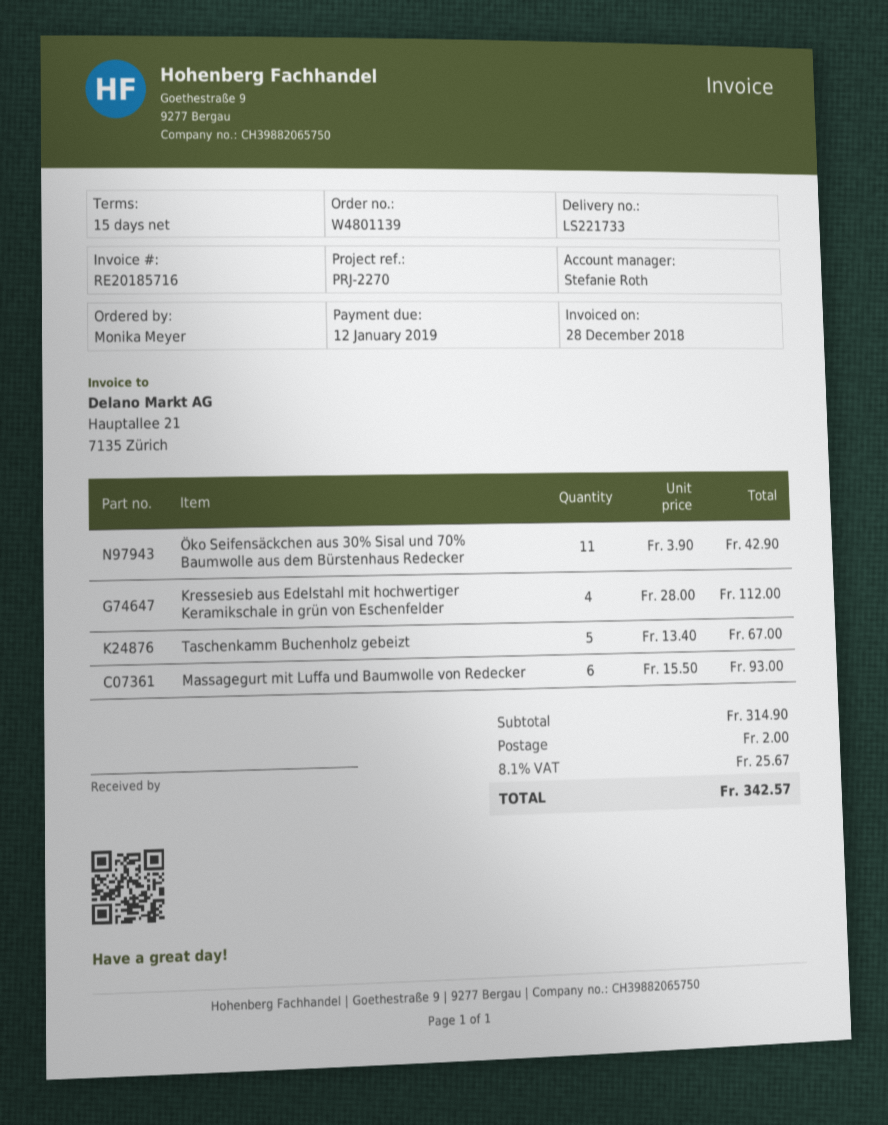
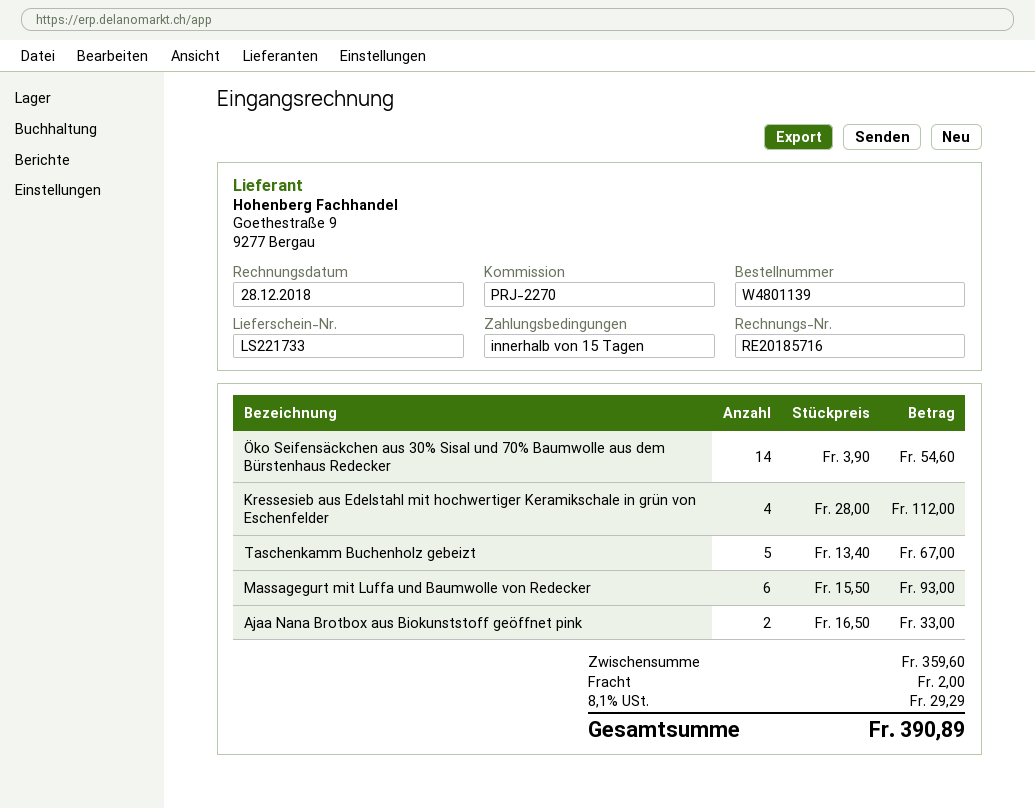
Öko Seifensäckchen aus 30% Sisal und 70% Baumwolle aus dem Bürstenhaus Redecker: 11 x 3.90 = 42.90 -> 14 x 3.90 = 54.60
Ajaa Nana Brotbox aus Biokunststoff geöffnet pink: none -> 2 x 16.50 = 33.00
subtotal: 314.90 -> 359.60
tax: 8.1% = 25.67 -> 8.1% = 29.29
total: 342.57 -> 390.89

